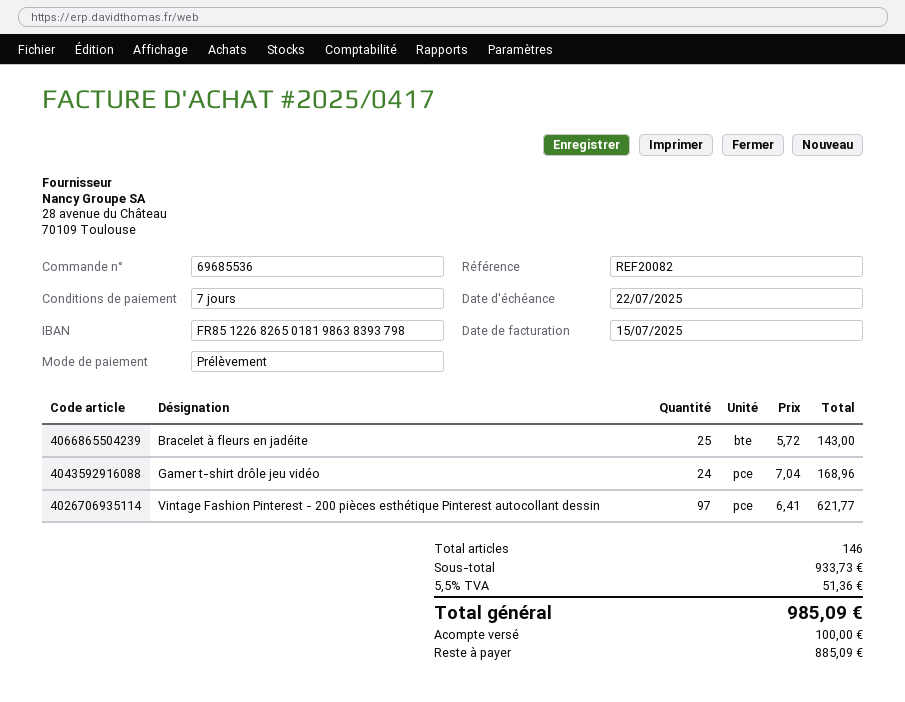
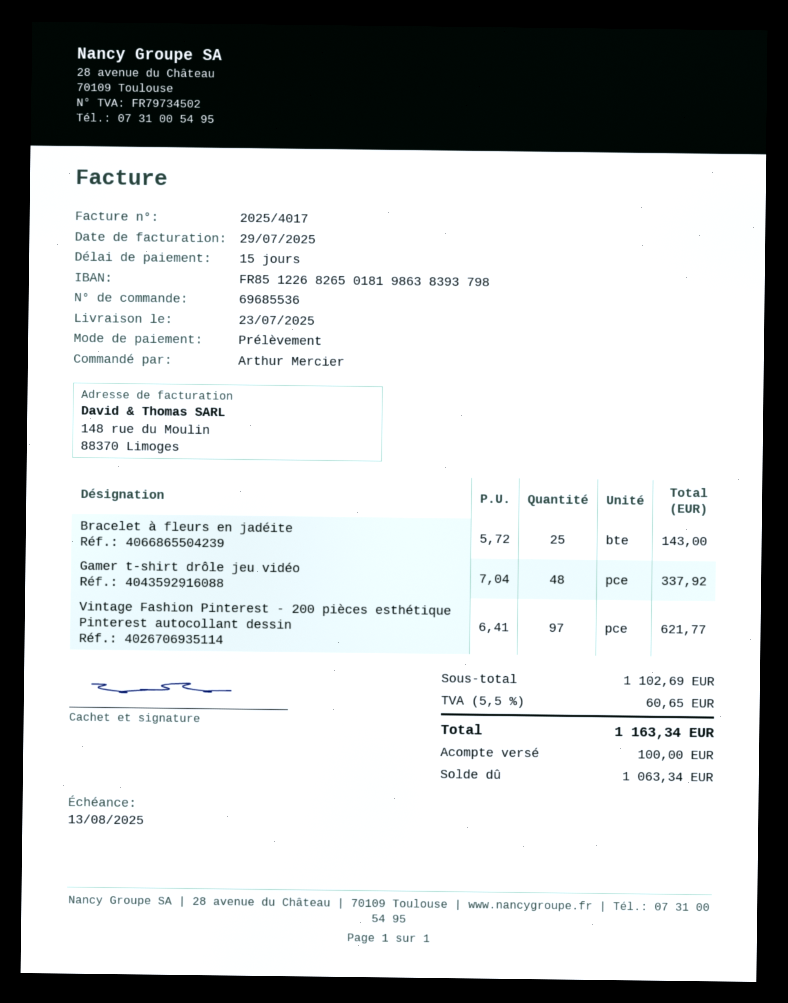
invoice number: 2025/0417 -> 2025/4017
invoice date: 2025-07-15 -> 2025-07-29
payment terms: 7 days -> 15 days
due date: 2025-07-22 -> 2025-08-13
Gamer t-shirt drôle jeu vidéo: 24 x 7.04 = 168.96 -> 48 x 7.04 = 337.92
subtotal: 933.73 -> 1102.69
tax: 5.5% = 51.36 -> 5.5% = 60.65
total: 985.09 -> 1163.34
balance: 885.09 -> 1063.34

